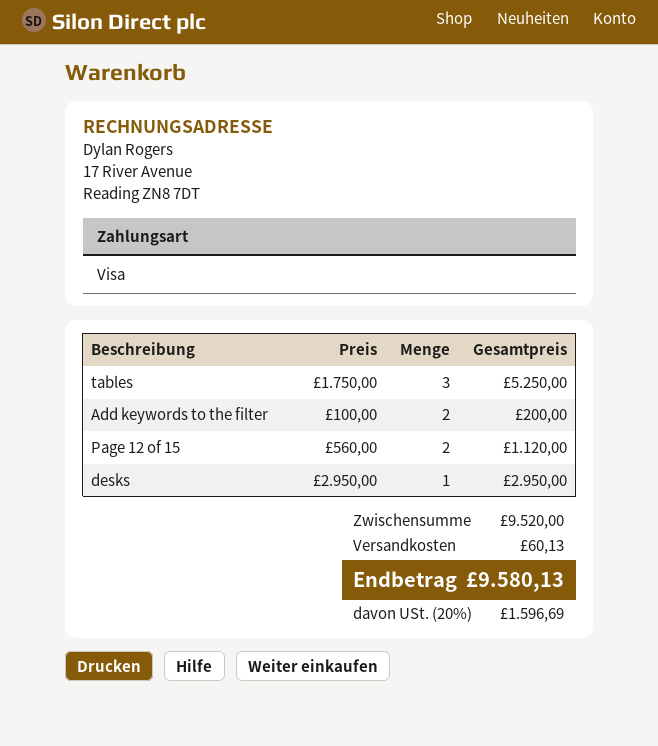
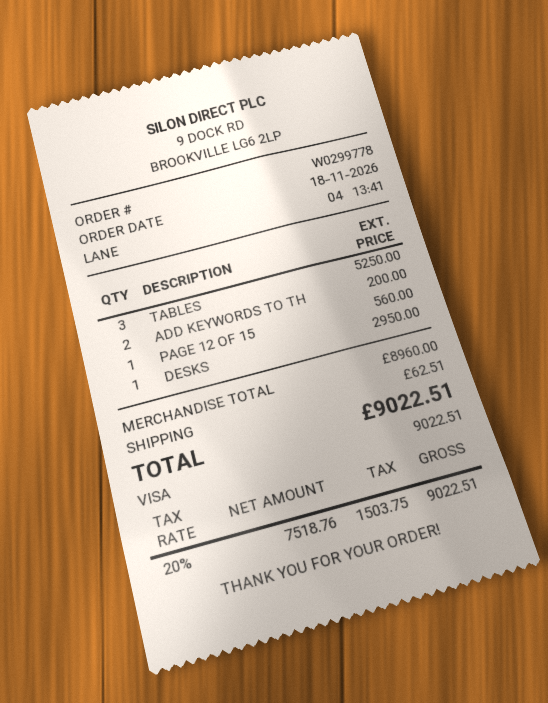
Page 12 of 15: 2 for 1120.00 -> 1 for 560.00
subtotal: 9520.00 -> 8960.00
shipping: 60.13 -> 62.51
tax: 20% = 1596.69 -> 20% = 1503.75
total: 9580.13 -> 9022.51

